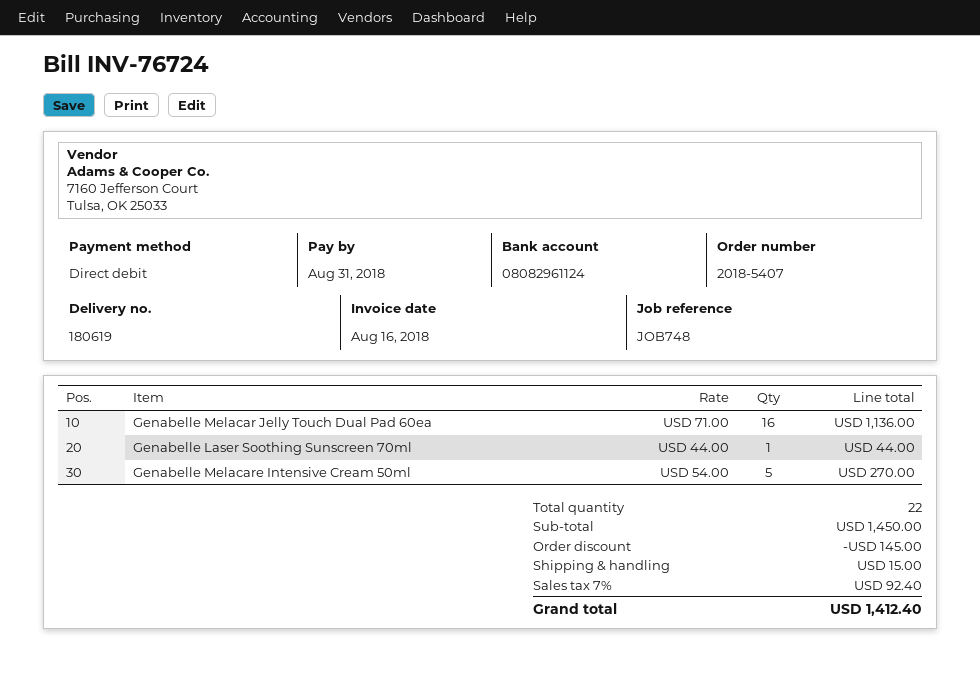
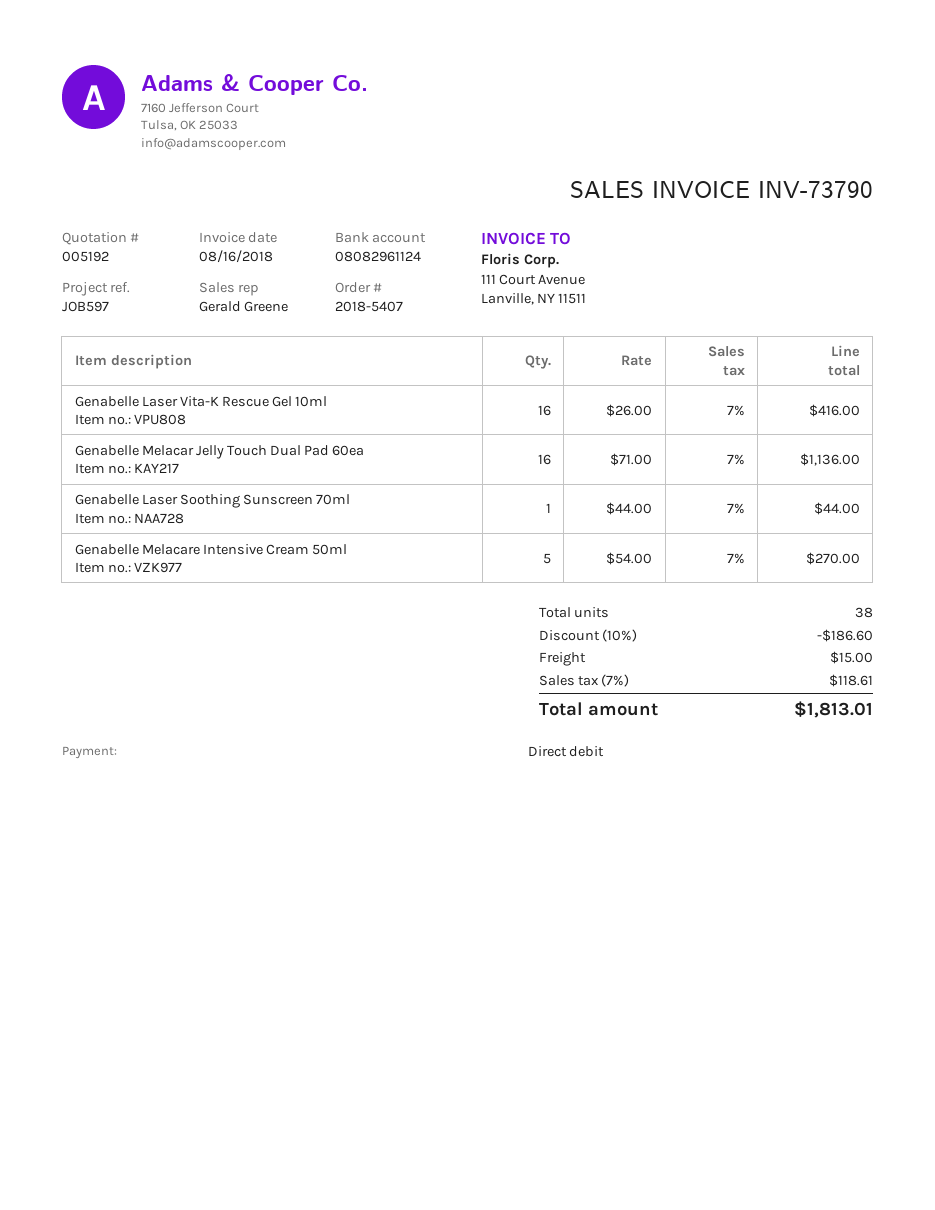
invoice number: INV-76724 -> INV-73790
reference: JOB748 -> JOB597
Genabelle Laser Vita-K Rescue Gel 10ml: none -> 16 x 26.00 = 416.00
total quantity: 22 -> 38
discount: 145.00 -> 186.60
tax: 7% = 92.40 -> 7% = 118.61
total: 1412.40 -> 1813.01

